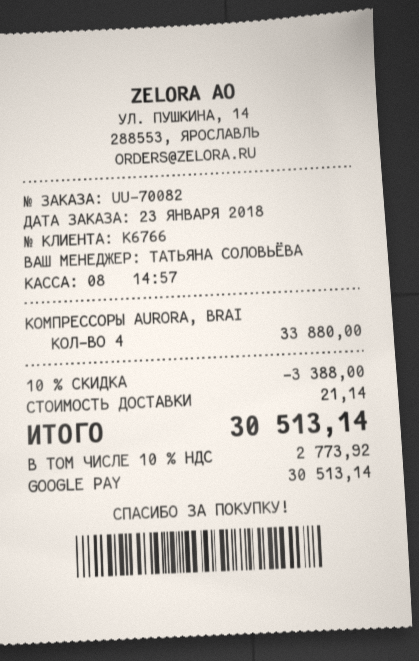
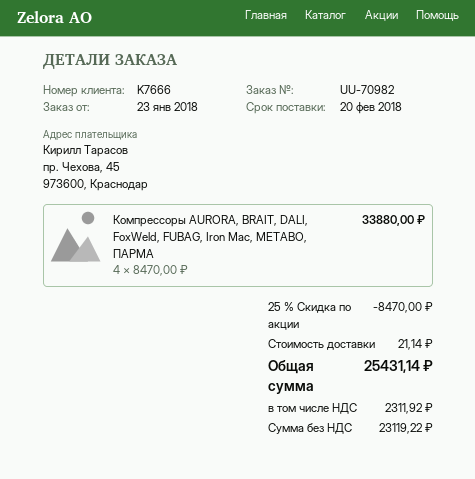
order number: UU-70082 -> UU-70982
customer number: K6766 -> K7666
discount: 10% = 3388.00 -> 25% = 8470.00
tax: 2773.92 -> 2311.92
total: 30513.14 -> 25431.14

